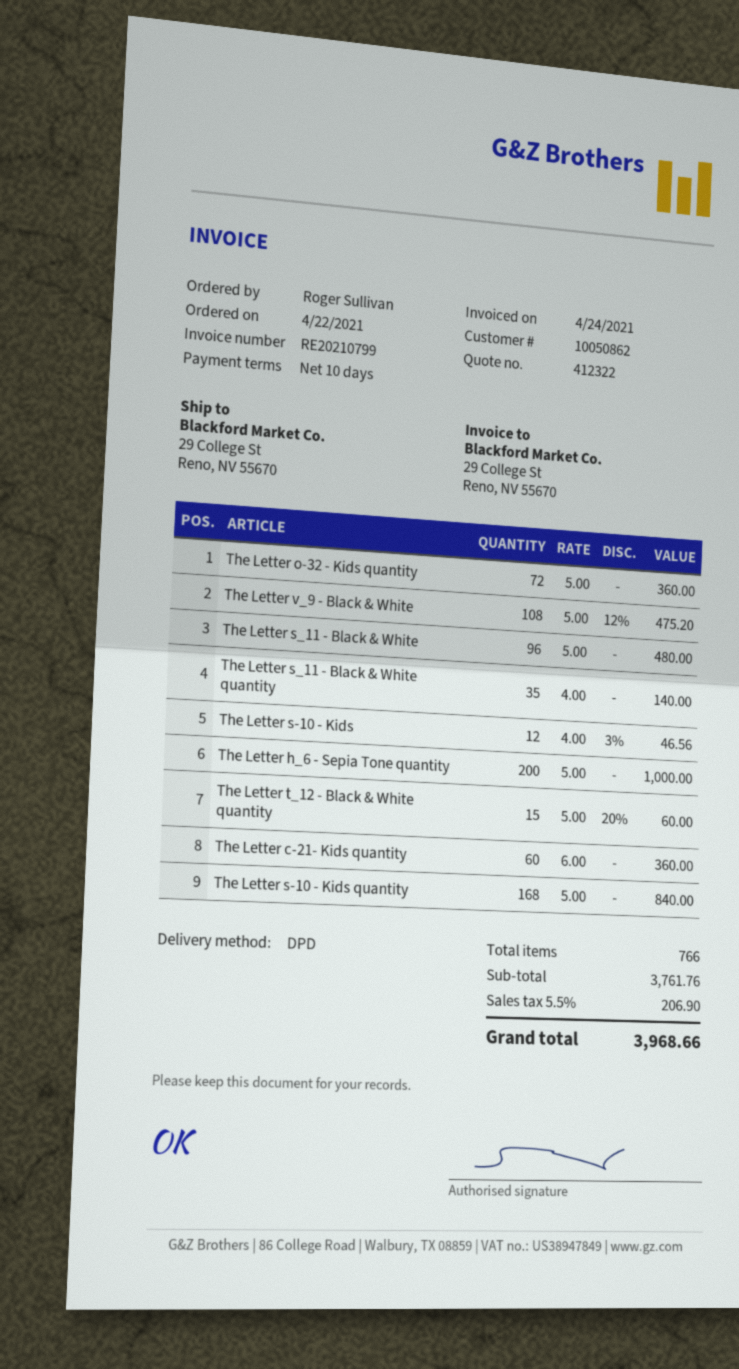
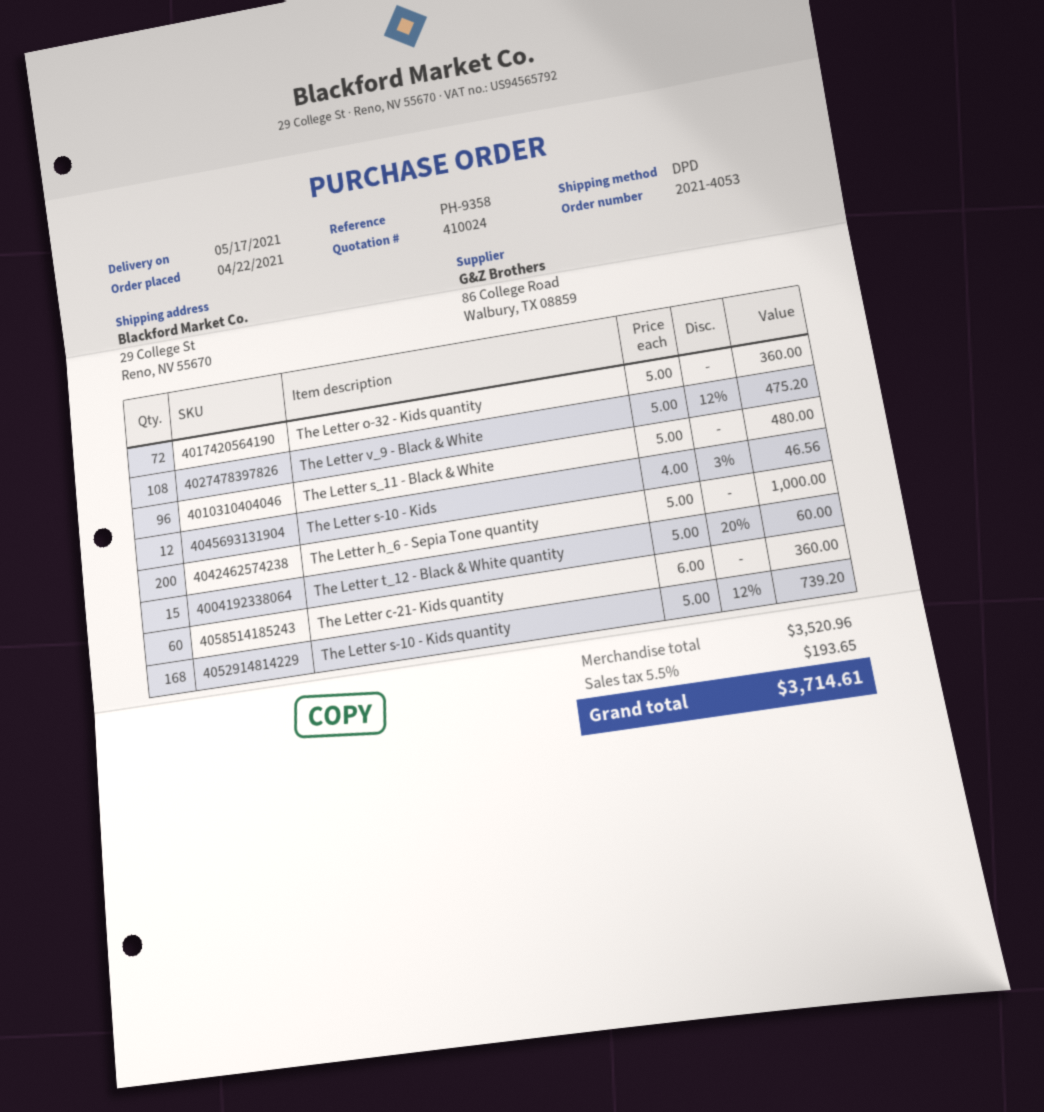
quote number: 412322 -> 410024
The Letter s_11 - Black & White quantity: 35 x 4.00 = 140.00 -> none
The Letter s-10 - Kids quantity: 168 x 5.00 = 840.00 -> 168 x 5.00 - 12% = 739.20
subtotal: 3761.76 -> 3520.96
tax: 5.5% = 206.90 -> 5.5% = 193.65
total: 3968.66 -> 3714.61

